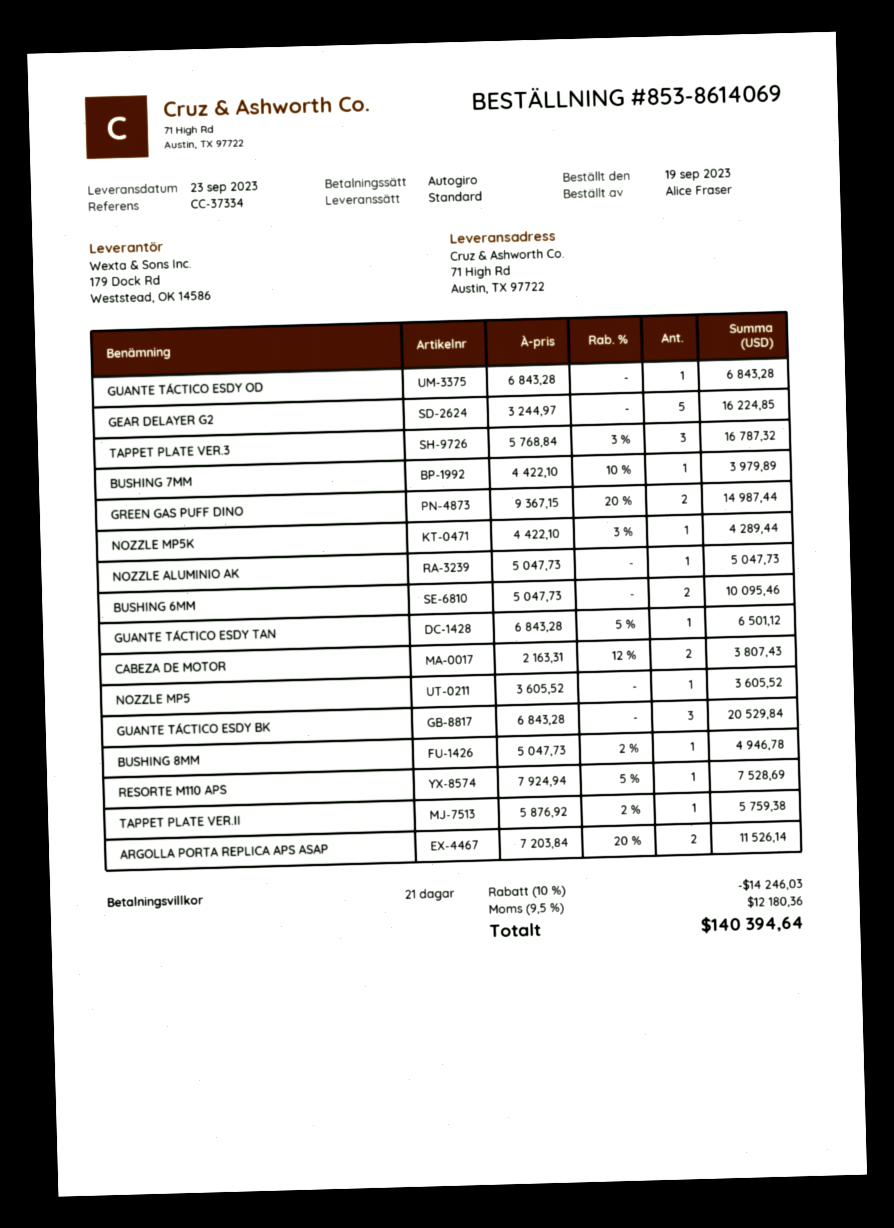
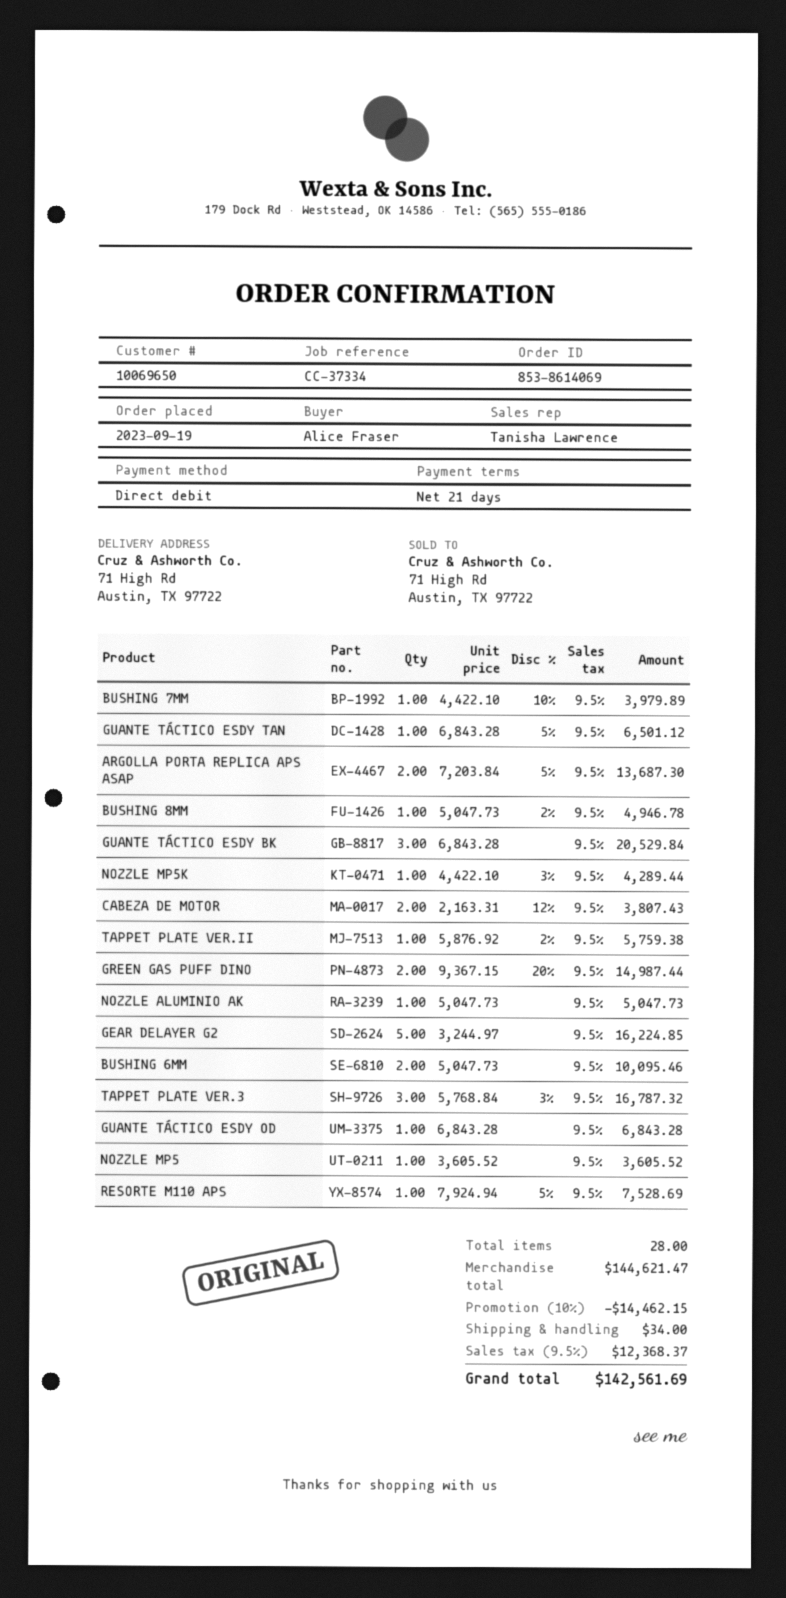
ARGOLLA PORTA REPLICA APS ASAP: 2 x 7203.84 - 20% = 11526.14 -> 2 x 7203.84 - 5% = 13687.30
discount: 10% = 14246.03 -> 10% = 14462.15
shipping: none -> 34.00
tax: 9.5% = 12180.36 -> 9.5% = 12368.37
total: 140394.64 -> 142561.69

